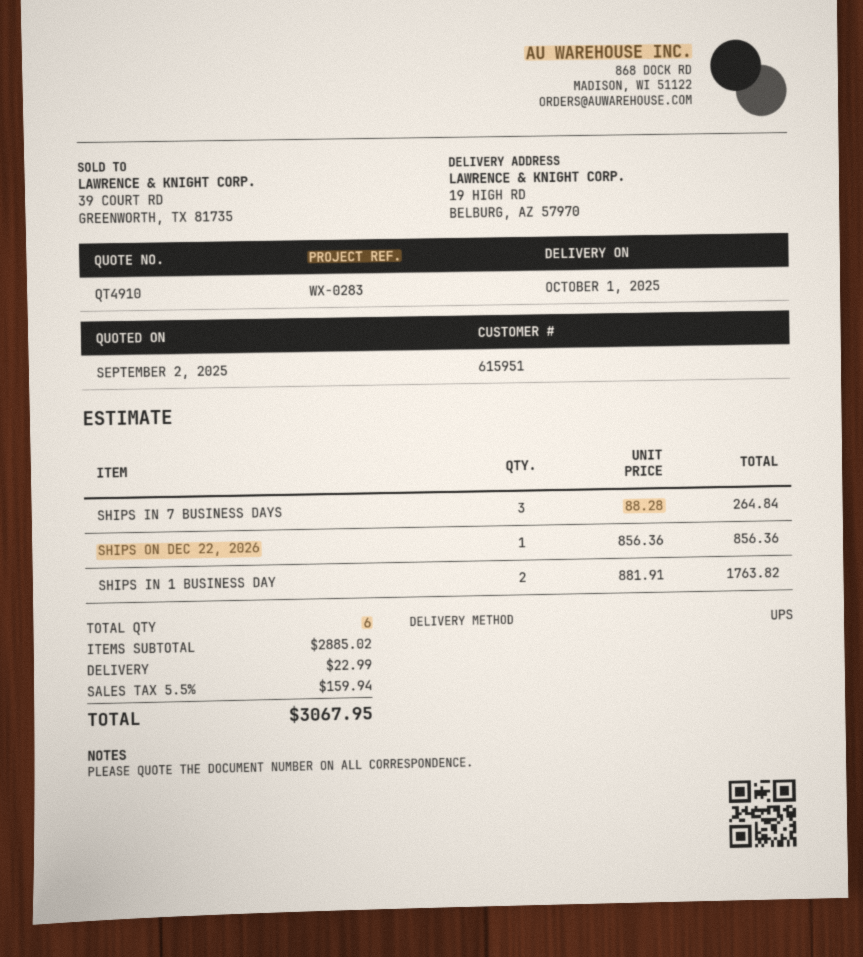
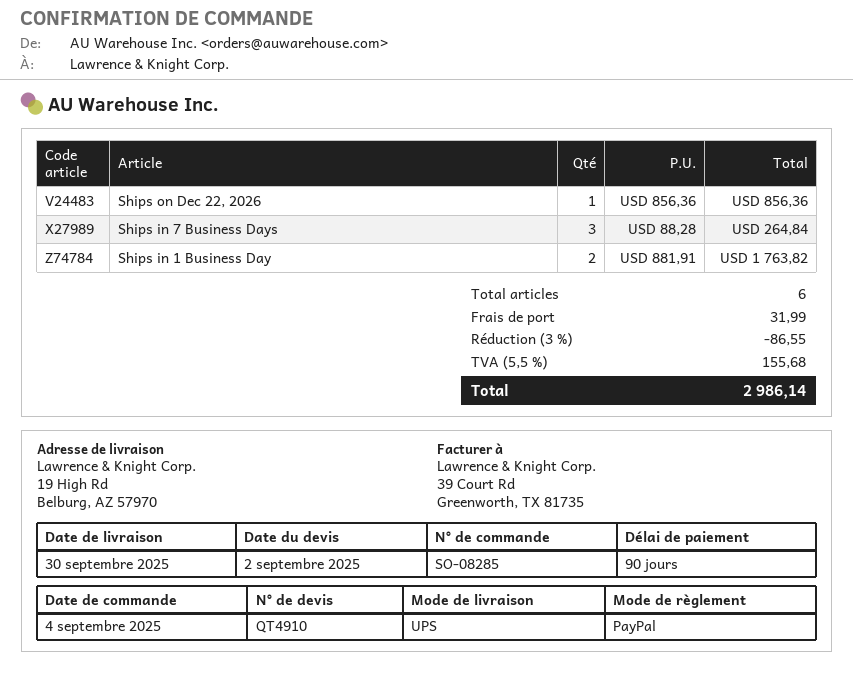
delivery date: 2025-10-01 -> 2025-09-30
discount: none -> 3% = 86.55
shipping: 22.99 -> 31.99
tax: 5.5% = 159.94 -> 5.5% = 155.68
total: 3067.95 -> 2986.14

